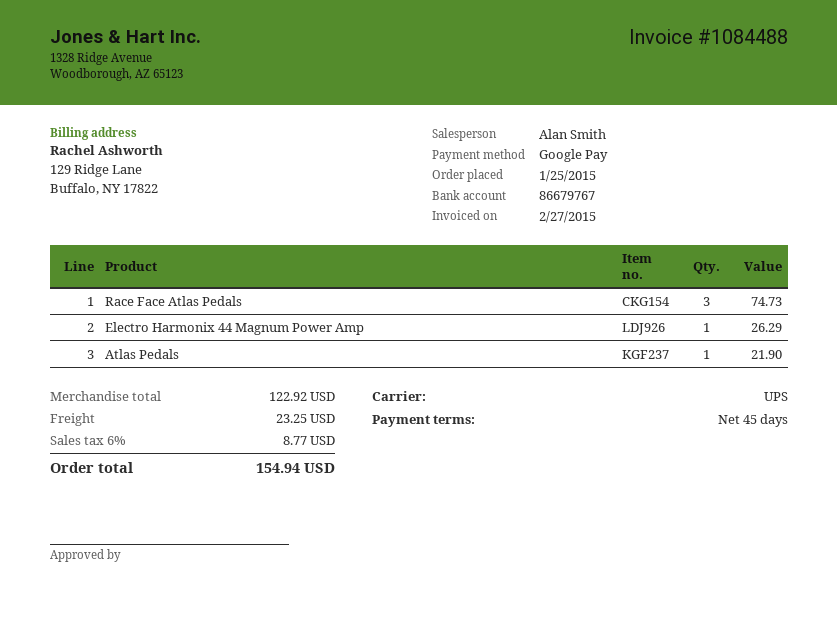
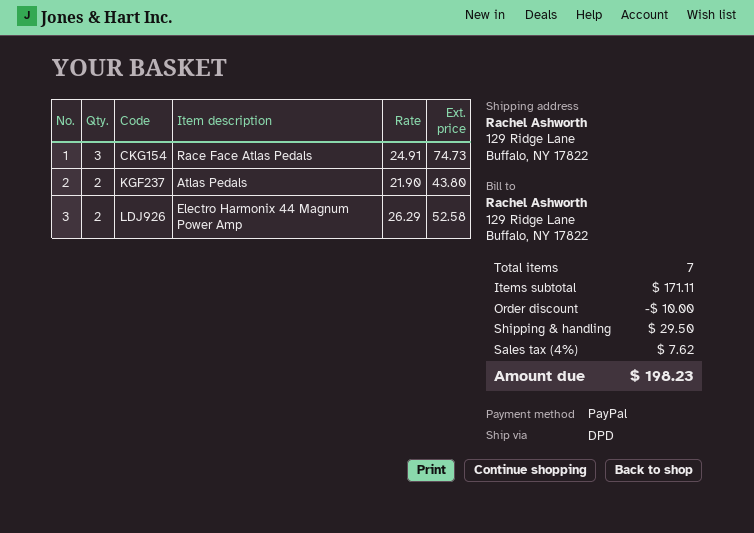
payment method: Google Pay -> PayPal
shipping method: UPS -> DPD
Electro Harmonix 44 Magnum Power Amp: 1 for 26.29 -> 2 for 52.58
Atlas Pedals: 1 for 21.90 -> 2 for 43.80
subtotal: 122.92 -> 171.11
discount: none -> 10.00
shipping: 23.25 -> 29.50
tax: 6% = 8.77 -> 4% = 7.62
total: 154.94 -> 198.23

